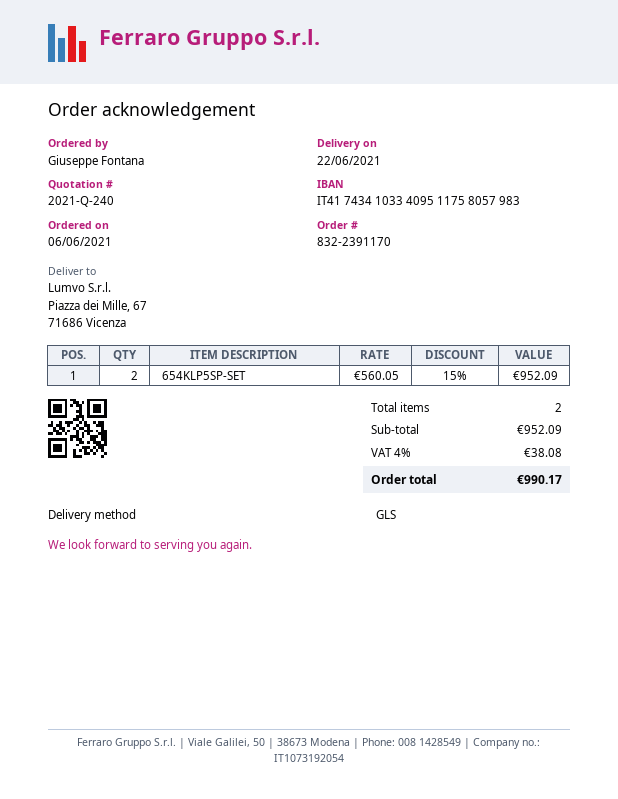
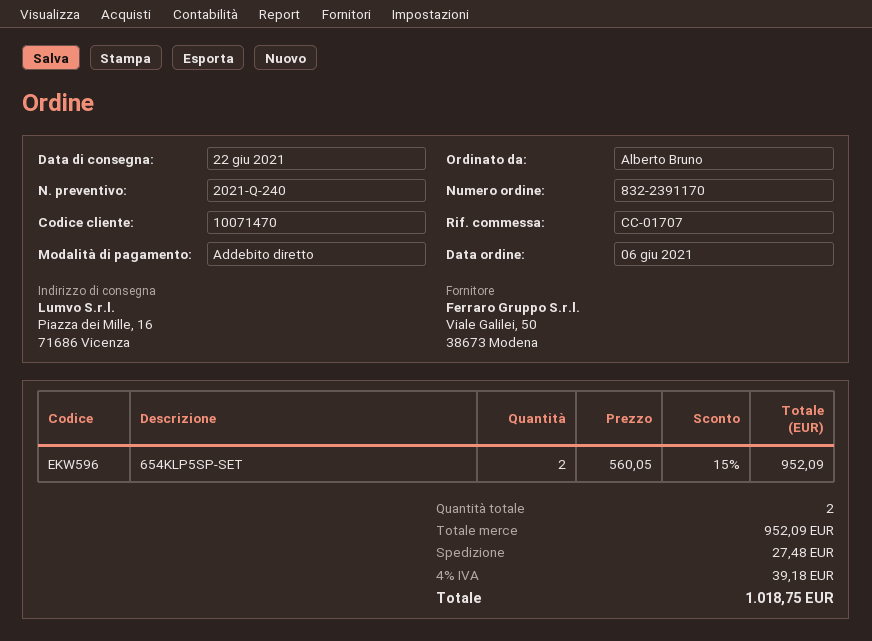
ordered by: Giuseppe Fontana -> Alberto Bruno
ship to: Piazza dei Mille, 67, 71686 Vicenza -> Piazza dei Mille, 16, 71686 Vicenza
shipping: none -> 27.48
tax: 4% = 38.08 -> 4% = 39.18
total: 990.17 -> 1018.75

